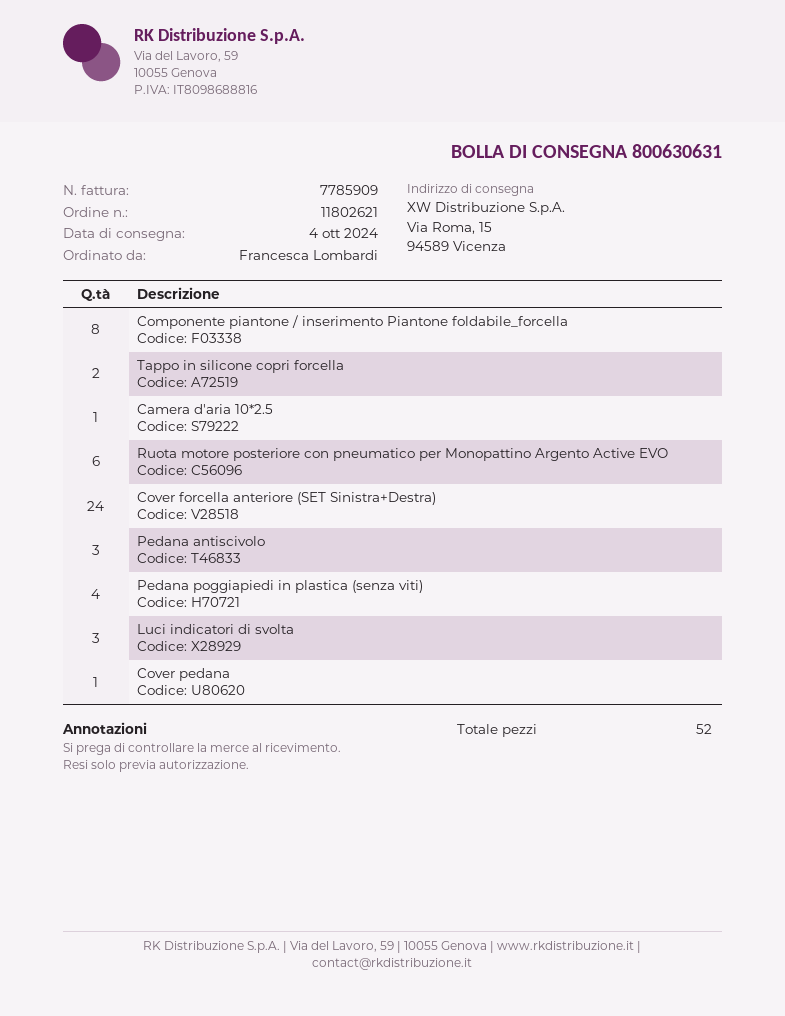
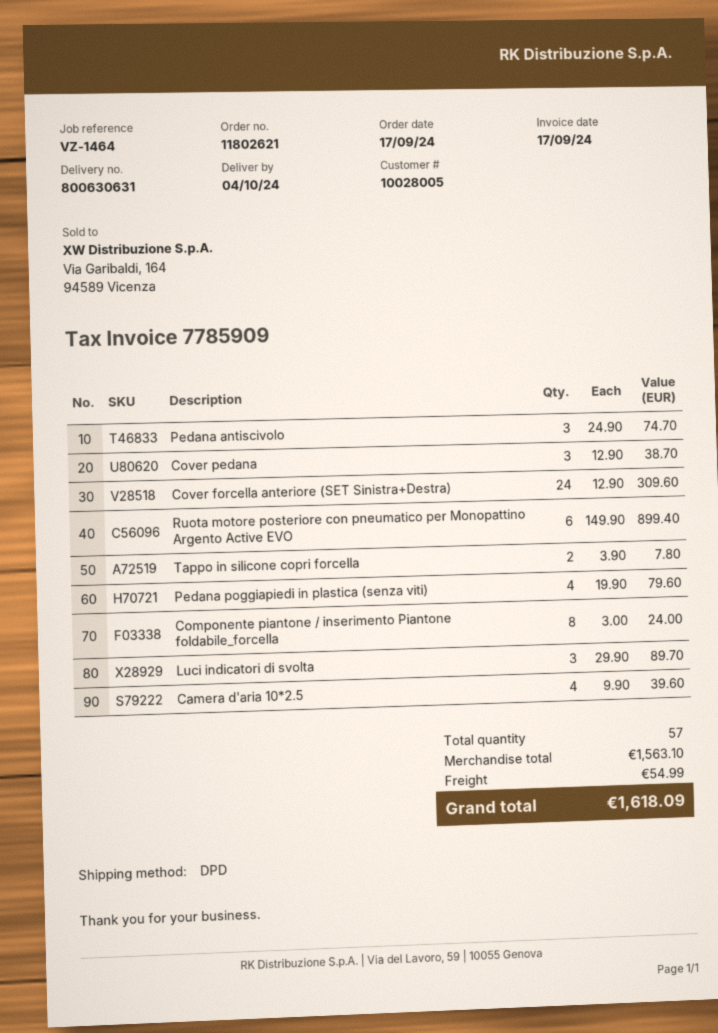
Camera d'aria 10*2.5: 1 -> 4
Cover pedana: 1 -> 3
total quantity: 52 -> 57

